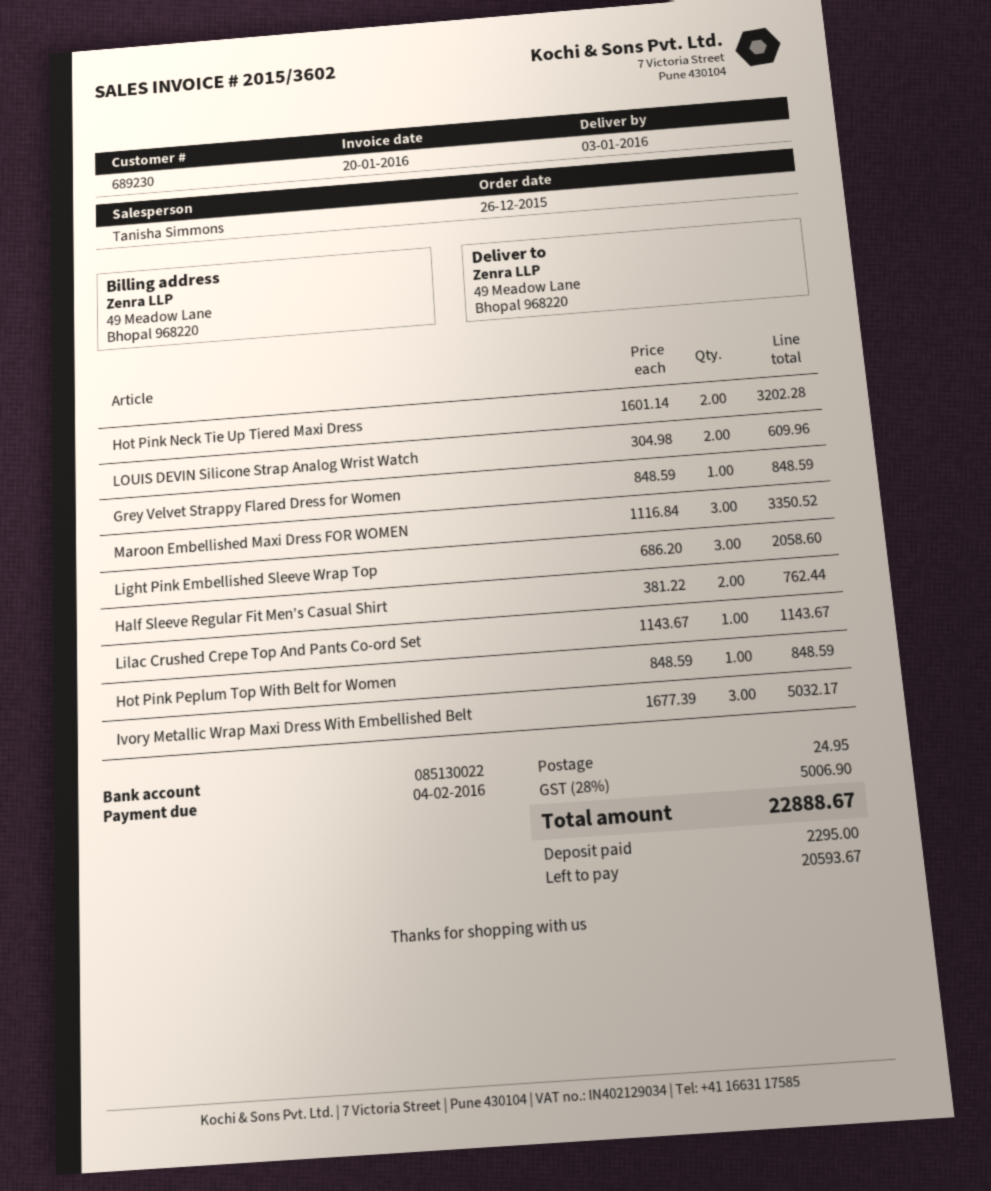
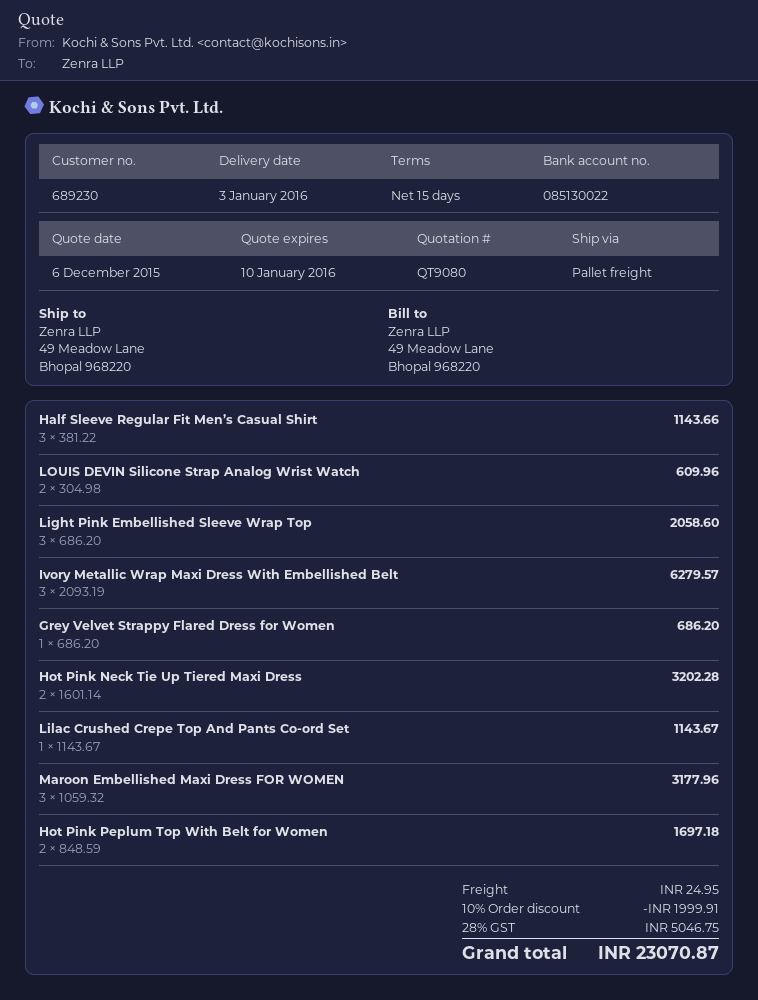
Grey Velvet Strappy Flared Dress for Women: 1 x 848.59 = 848.59 -> 1 x 686.20 = 686.20
Maroon Embellished Maxi Dress FOR WOMEN: 3 x 1116.84 = 3350.52 -> 3 x 1059.32 = 3177.96
Half Sleeve Regular Fit Men’s Casual Shirt: 2 x 381.22 = 762.44 -> 3 x 381.22 = 1143.66
Hot Pink Peplum Top With Belt for Women: 1 x 848.59 = 848.59 -> 2 x 848.59 = 1697.18
Ivory Metallic Wrap Maxi Dress With Embellished Belt: 3 x 1677.39 = 5032.17 -> 3 x 2093.19 = 6279.57
discount: none -> 10% = 1999.91
tax: 28% = 5006.90 -> 28% = 5046.75
total: 22888.67 -> 23070.87

